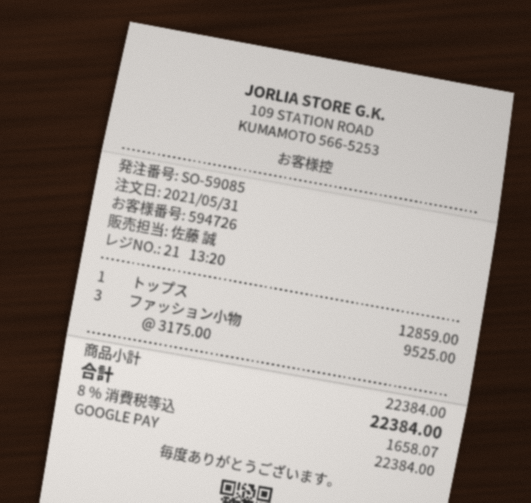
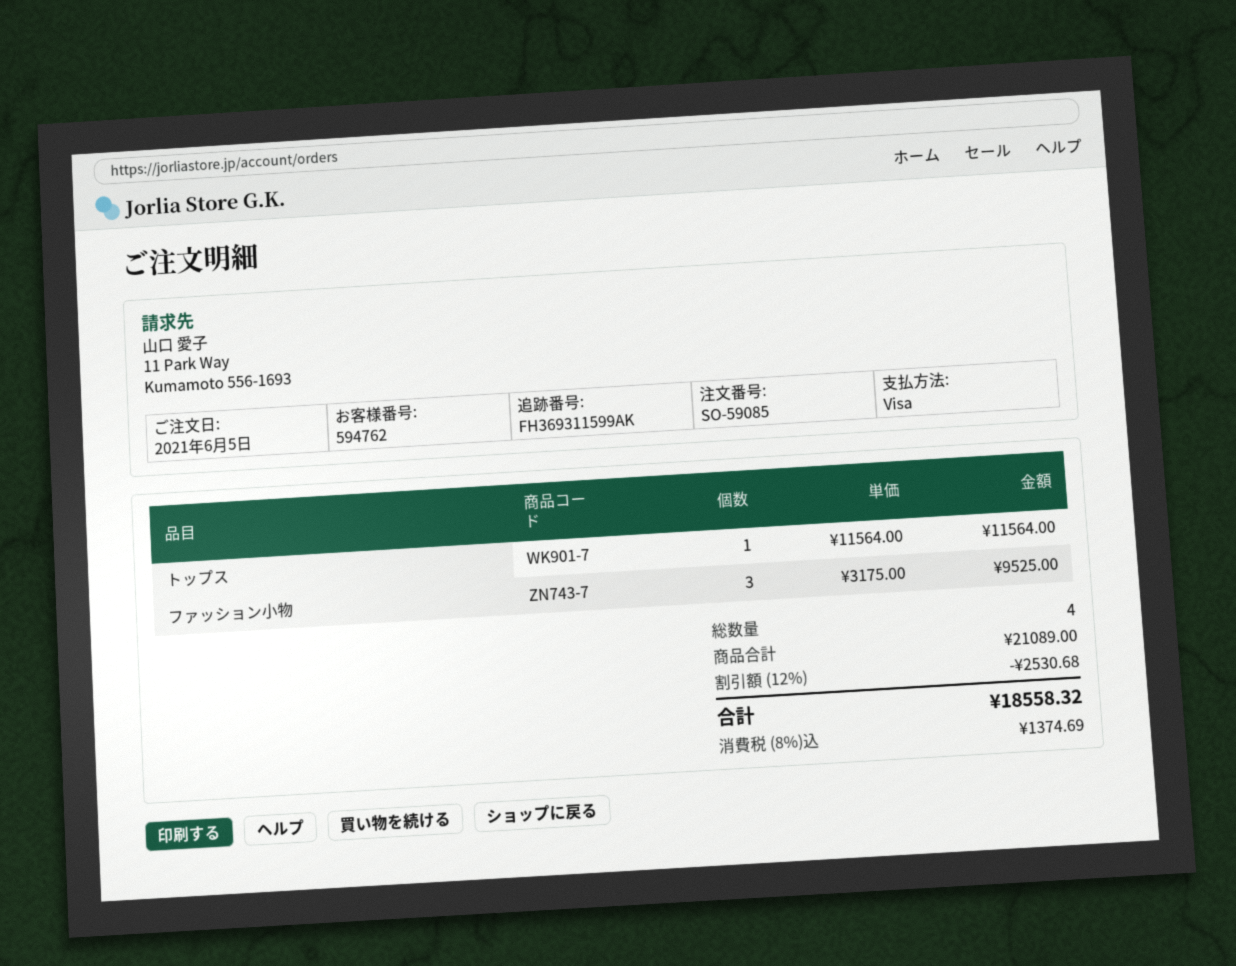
order date: 2021-05-31 -> 2021-06-05
customer number: 594726 -> 594762
payment method: Google Pay -> Visa
トップス: 1 x 12859.00 = 12859.00 -> 1 x 11564.00 = 11564.00
subtotal: 22384.00 -> 21089.00
discount: none -> 12% = 2530.68
tax: 8% = 1658.07 -> 8% = 1374.69
total: 22384.00 -> 18558.32

